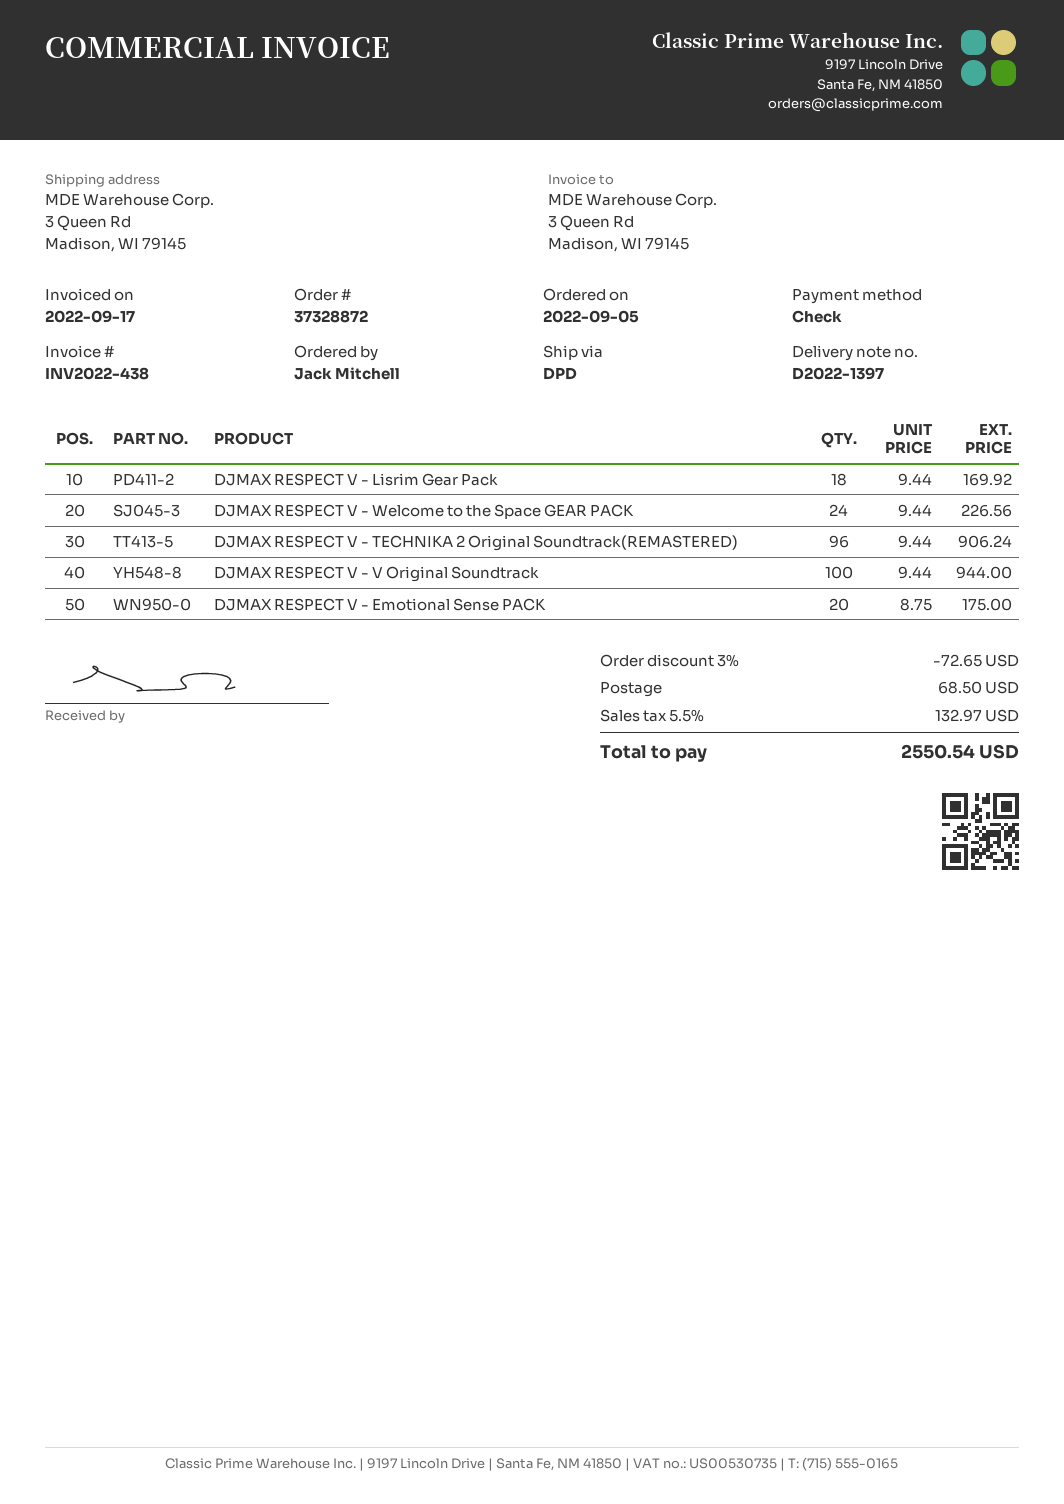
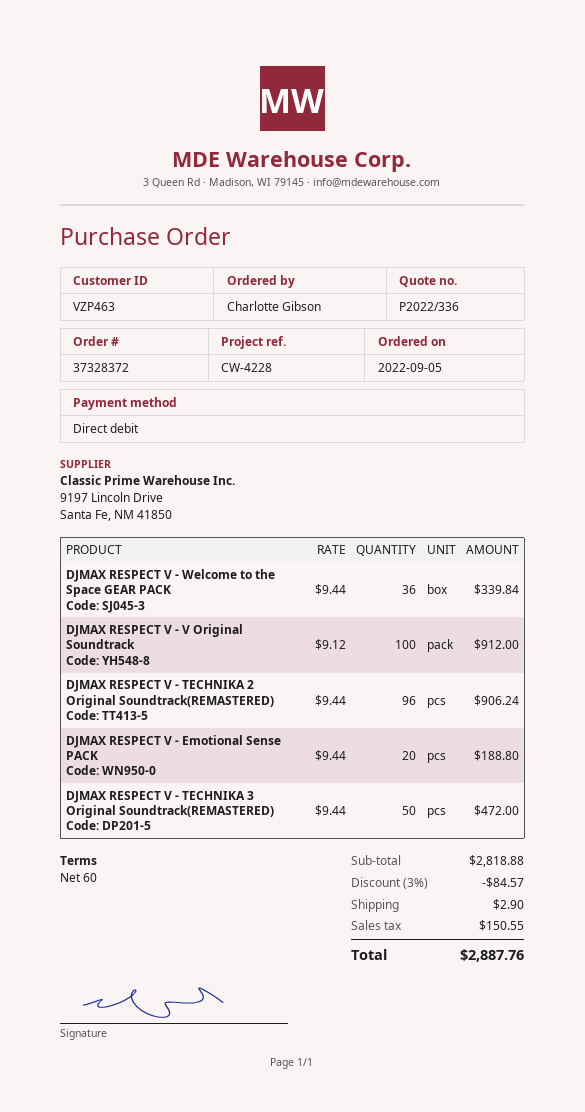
order number: 37328872 -> 37328372
ordered by: Jack Mitchell -> Charlotte Gibson
payment method: cheque -> direct debit
DJMAX RESPECT V - Lisrim Gear Pack: 18 x 9.44 = 169.92 -> none
DJMAX RESPECT V - Welcome to the Space GEAR PACK: 24 x 9.44 = 226.56 -> 36 x 9.44 = 339.84
DJMAX RESPECT V - V Original Soundtrack: 100 x 9.44 = 944.00 -> 100 x 9.12 = 912.00
DJMAX RESPECT V - Emotional Sense PACK: 20 x 8.75 = 175.00 -> 20 x 9.44 = 188.80
DJMAX RESPECT V - TECHNIKA 3 Original Soundtrack(REMASTERED): none -> 50 x 9.44 = 472.00
discount: 3% = 72.65 -> 3% = 84.57
shipping: 68.50 -> 2.90
tax: 132.97 -> 150.55
total: 2550.54 -> 2887.76

